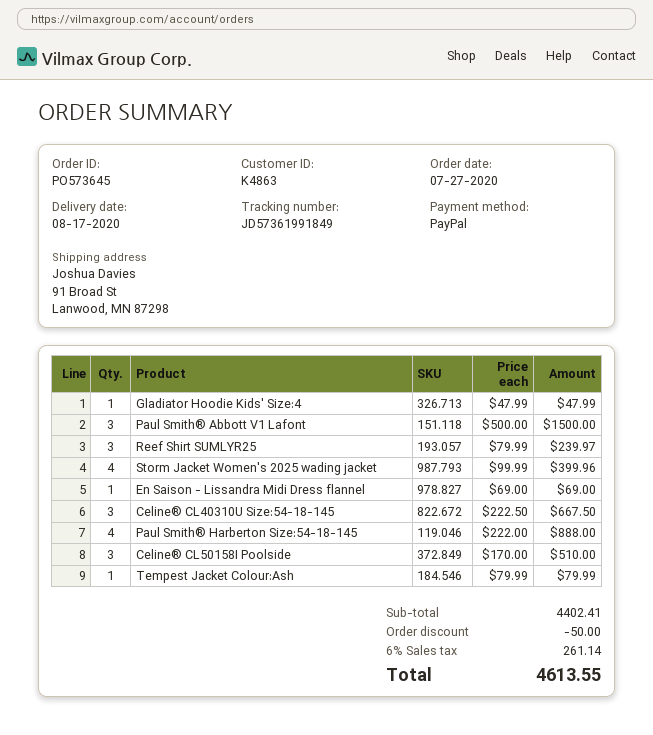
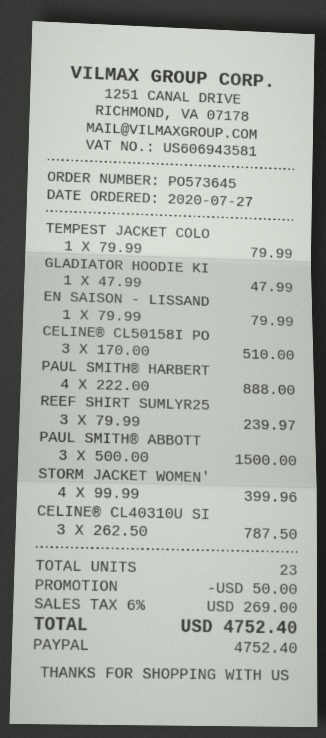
En Saison - Lissandra Midi Dress flannel: 1 x 69.00 = 69.00 -> 1 x 79.99 = 79.99
Celine® CL40310U Size:54-18-145: 3 x 222.50 = 667.50 -> 3 x 262.50 = 787.50
tax: 6% = 261.14 -> 6% = 269.00
total: 4613.55 -> 4752.40

